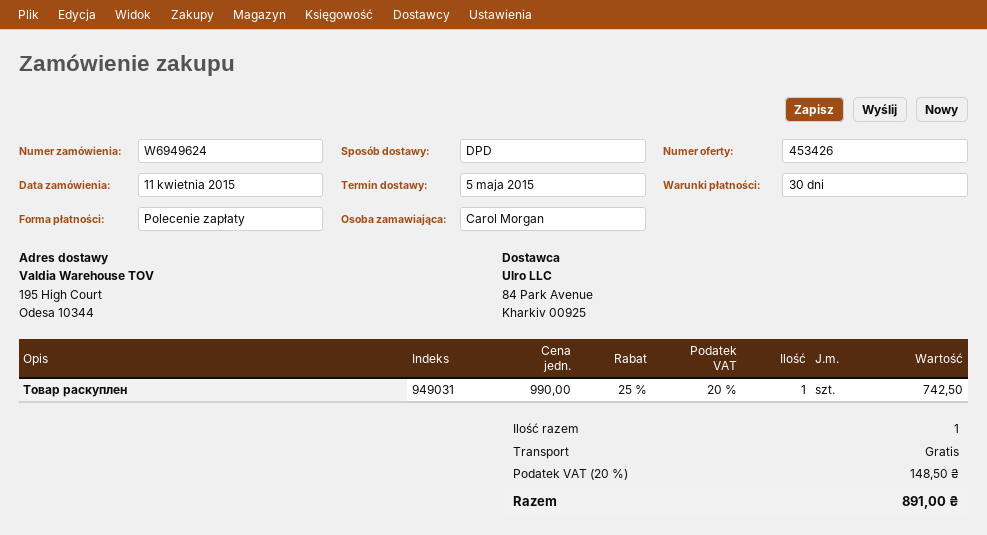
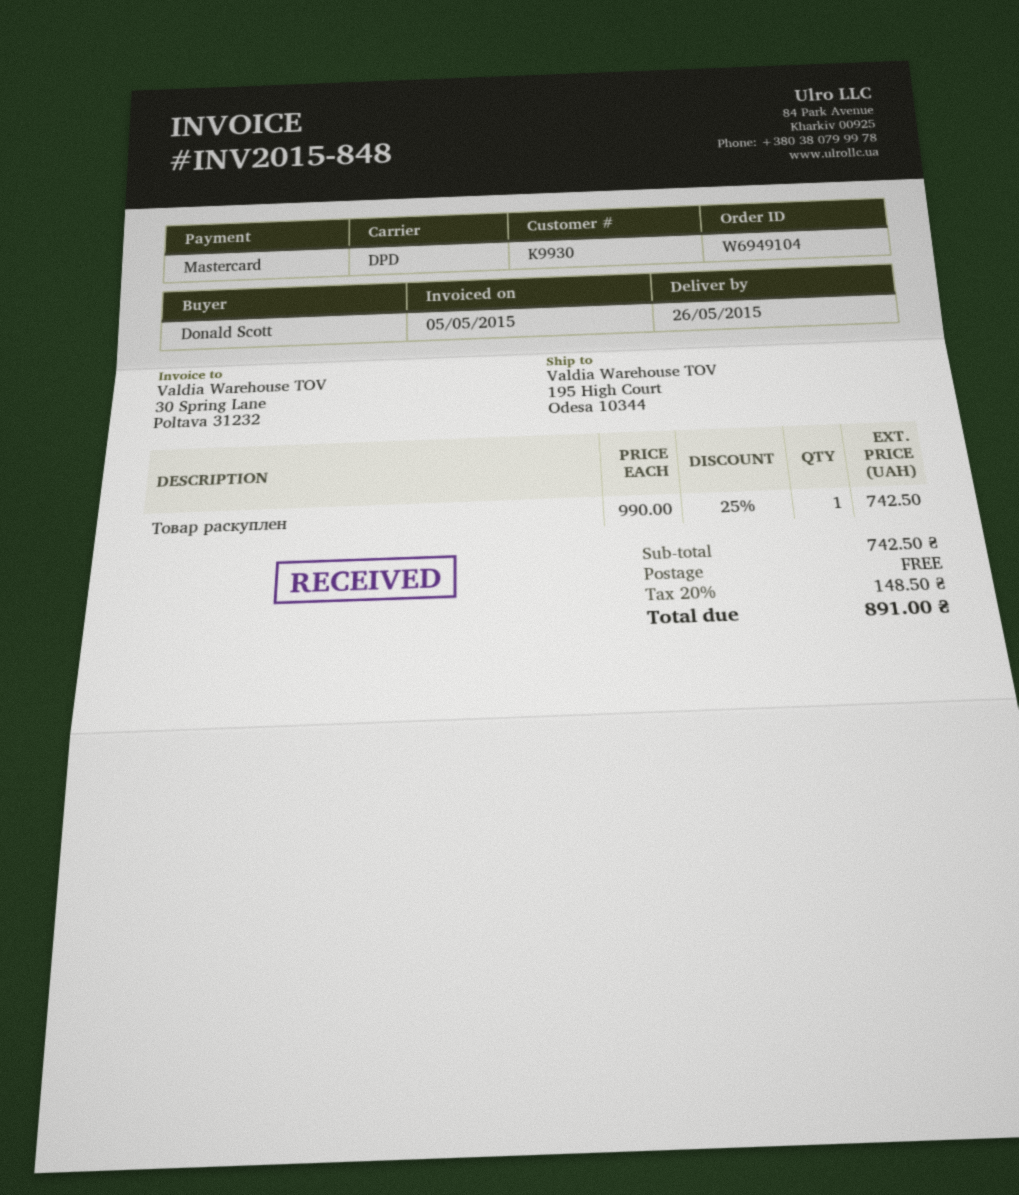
order number: W6949624 -> W6949104
delivery date: 2015-05-05 -> 2015-05-26
ordered by: Carol Morgan -> Donald Scott
payment method: direct debit -> Mastercard

